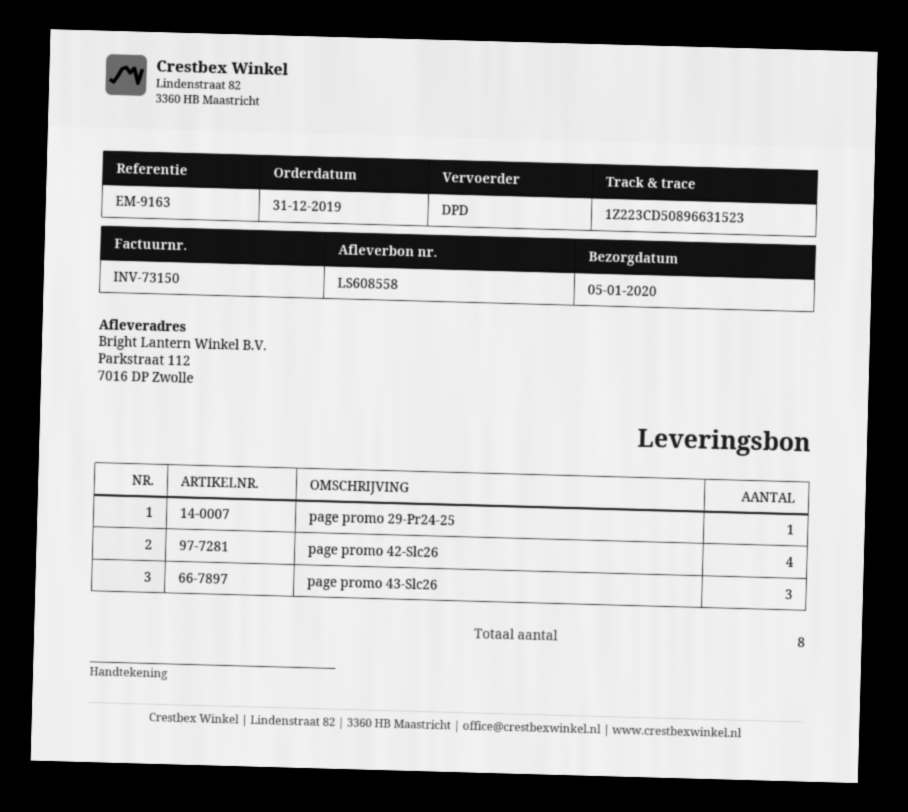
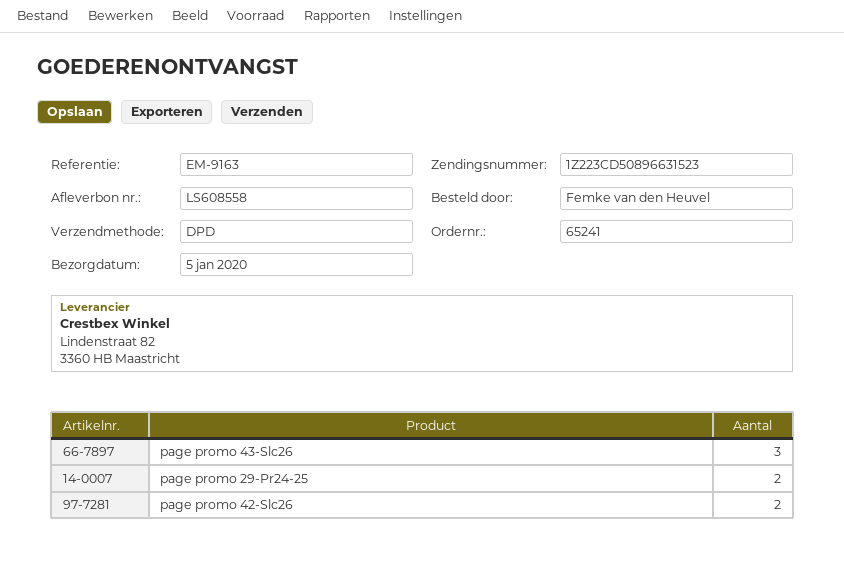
page promo 29-Pr24-25: 1 -> 2
page promo 42-Slc26: 4 -> 2

